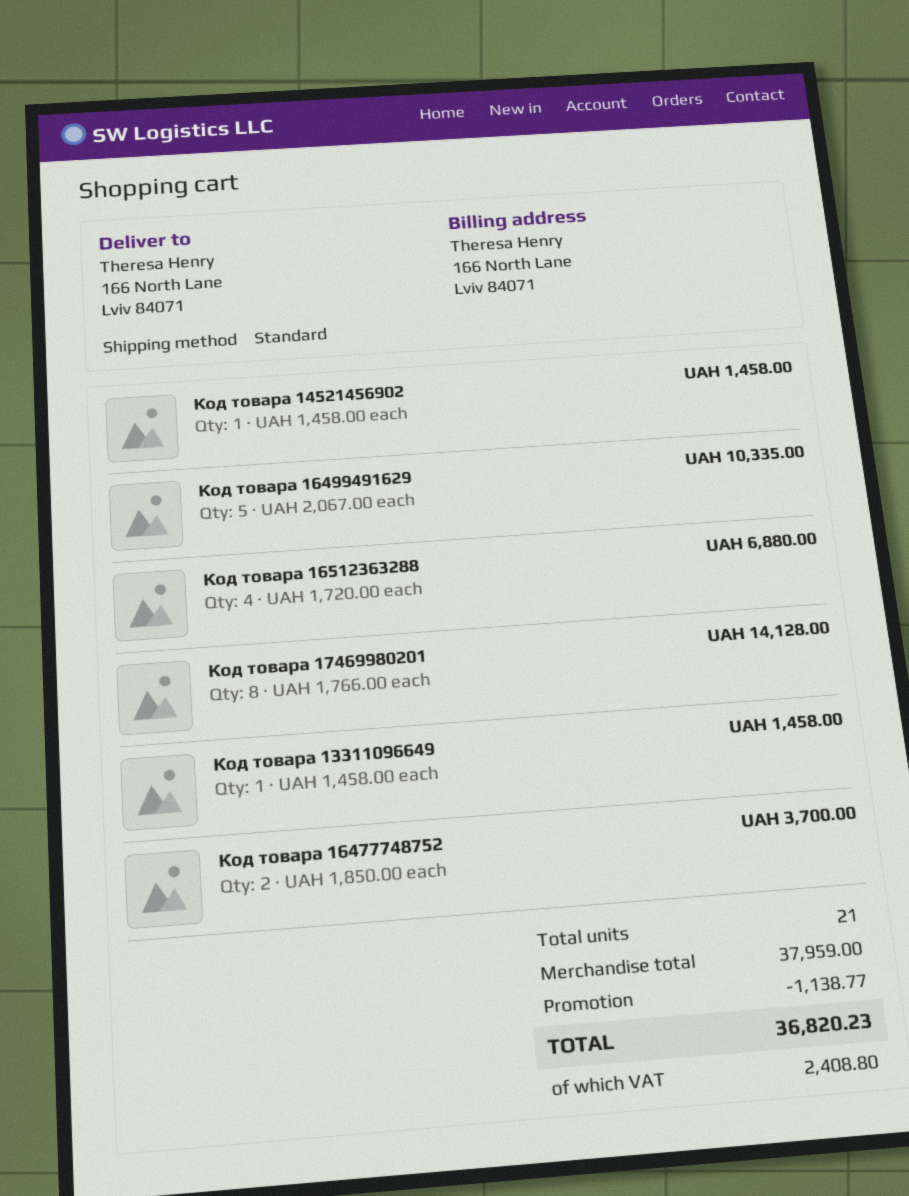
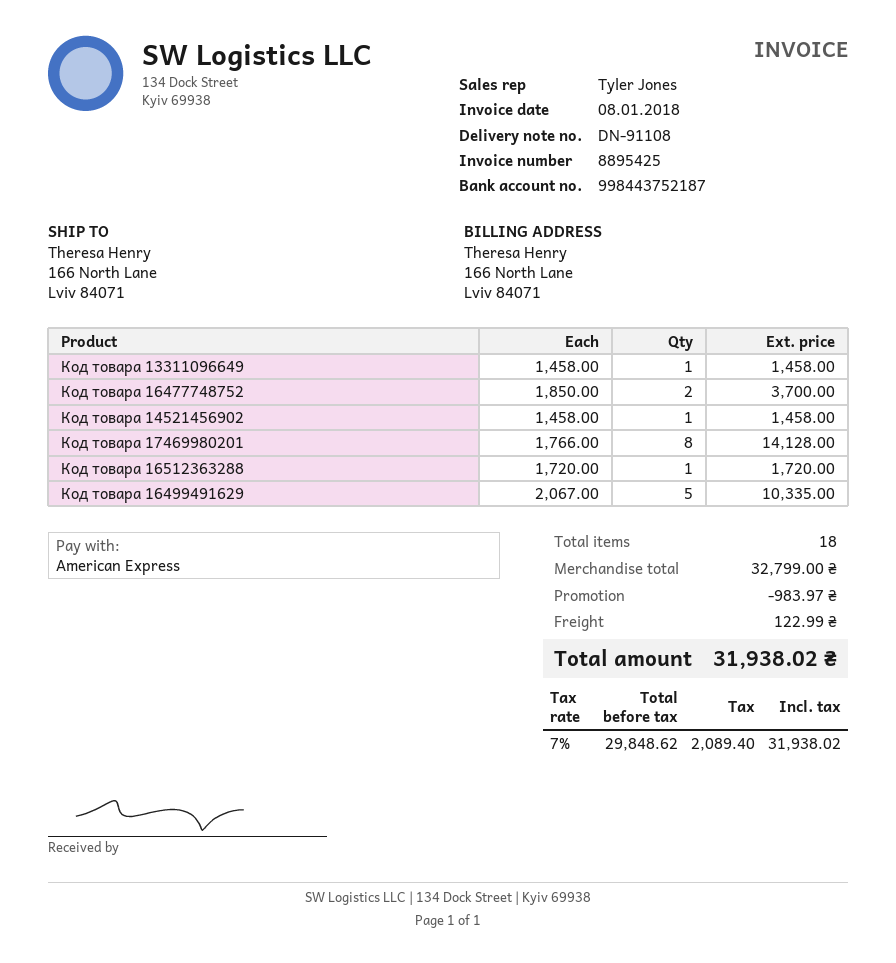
Код товара 16512363288: 4 x 1720.00 = 6880.00 -> 1 x 1720.00 = 1720.00
total quantity: 21 -> 18
subtotal: 37959.00 -> 32799.00
discount: 1138.77 -> 983.97
shipping: none -> 122.99
tax: 2408.80 -> 2089.40
total: 36820.23 -> 31938.02

